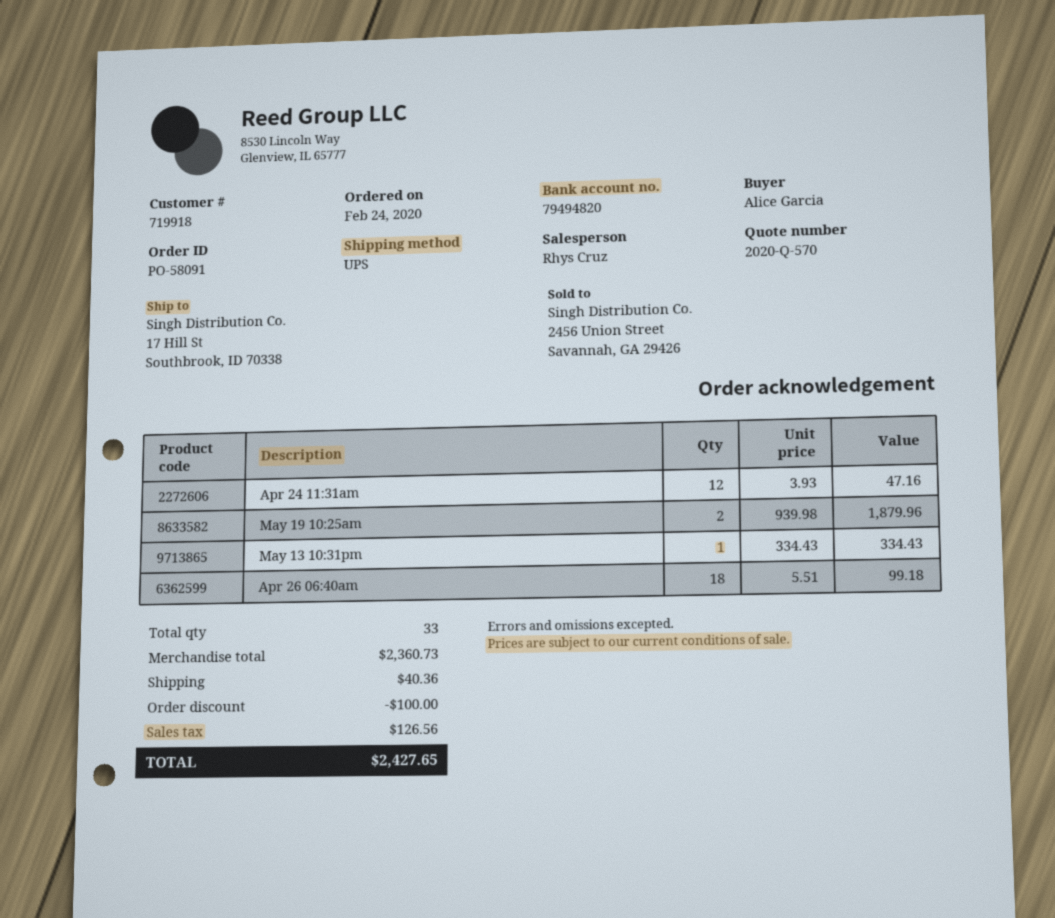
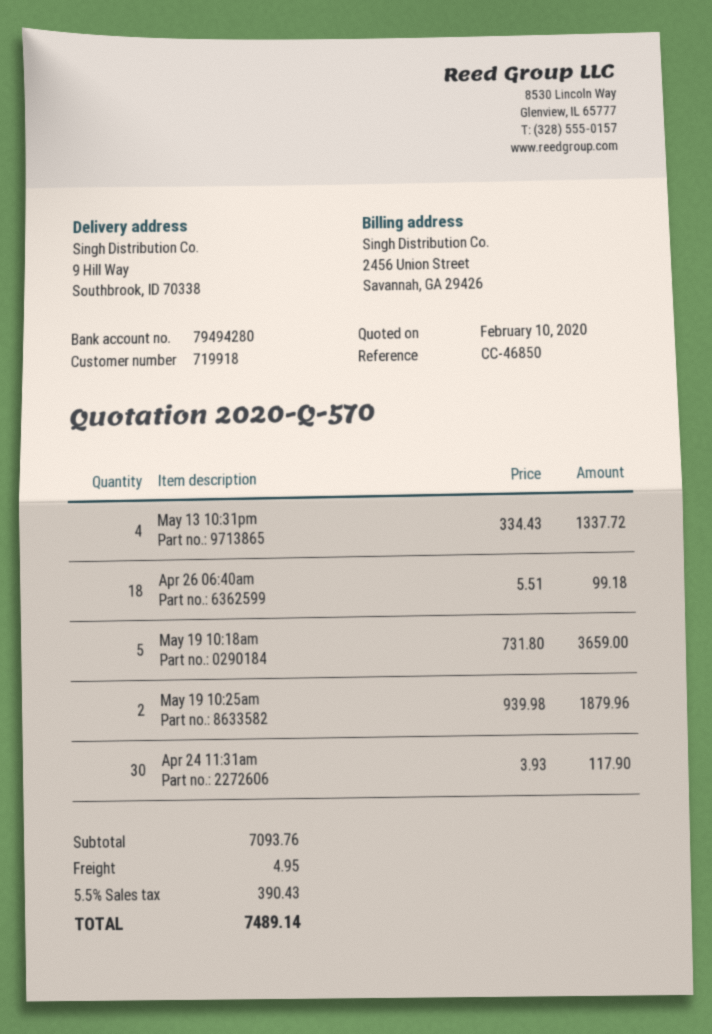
bank account: 79494820 -> 79494280
ship to: 17 Hill St, Southbrook, ID 70338 -> 9 Hill Way, Southbrook, ID 70338
Apr 24 11:31am: 12 x 3.93 = 47.16 -> 30 x 3.93 = 117.90
May 13 10:31pm: 1 x 334.43 = 334.43 -> 4 x 334.43 = 1337.72
May 19 10:18am: none -> 5 x 731.80 = 3659.00
subtotal: 2360.73 -> 7093.76
discount: 100.00 -> none
shipping: 40.36 -> 4.95
tax: 126.56 -> 390.43
total: 2427.65 -> 7489.14

